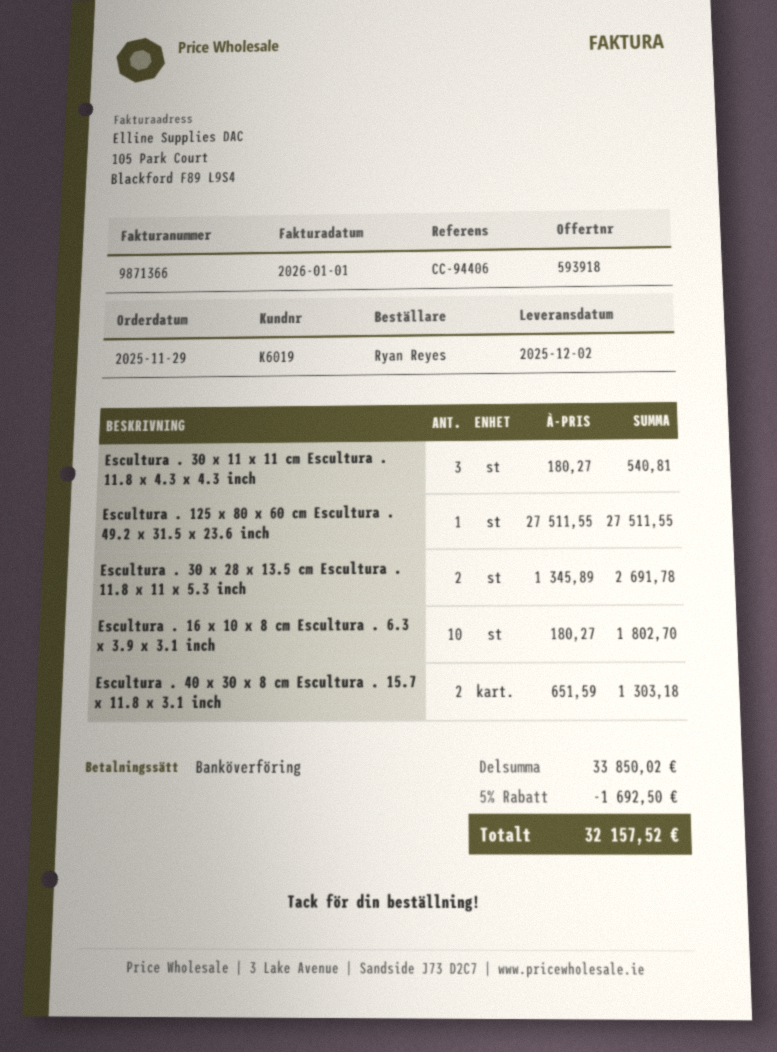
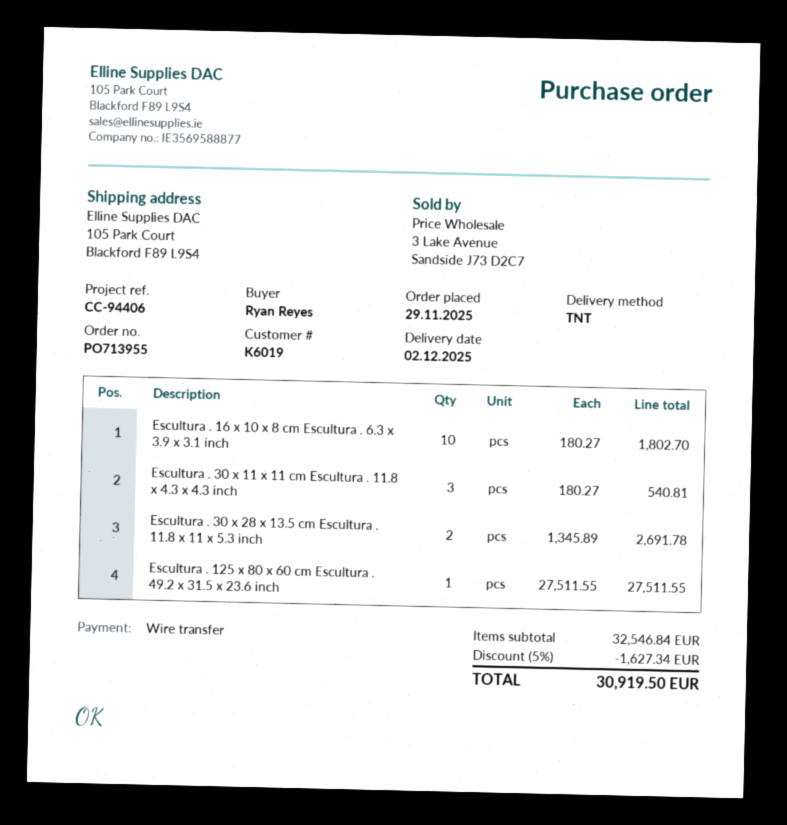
Escultura . 40 x 30 x 8 cm Escultura . 15.7 x 11.8 x 3.1 inch: 2 x 651.59 = 1303.18 -> none
subtotal: 33850.02 -> 32546.84
discount: 5% = 1692.50 -> 5% = 1627.34
total: 32157.52 -> 30919.50

